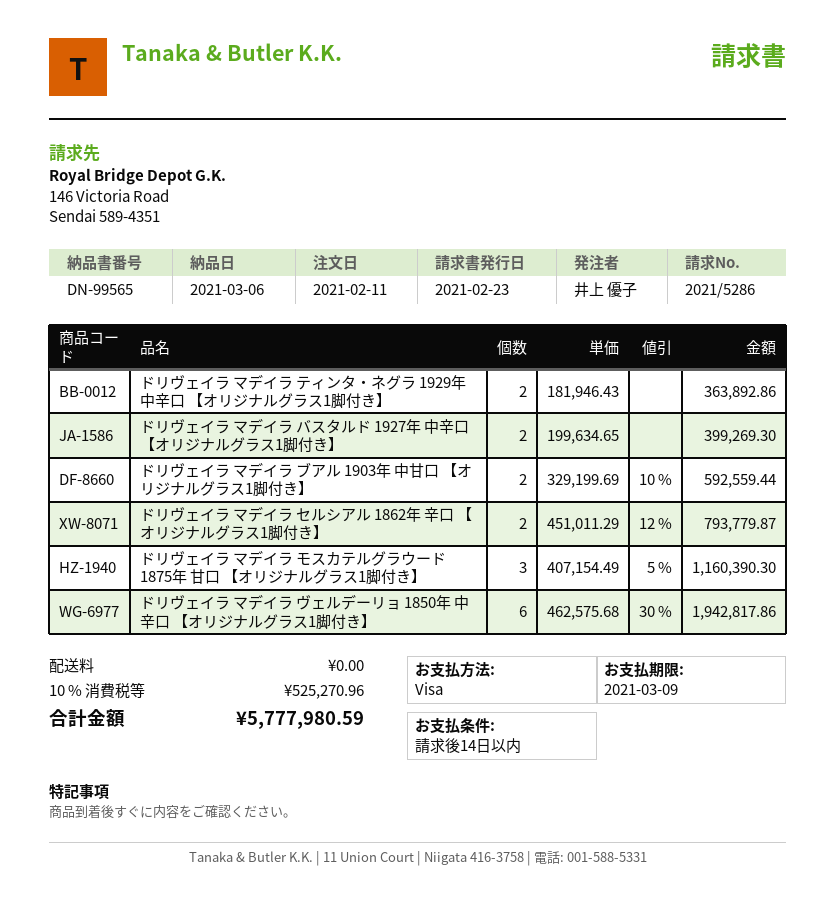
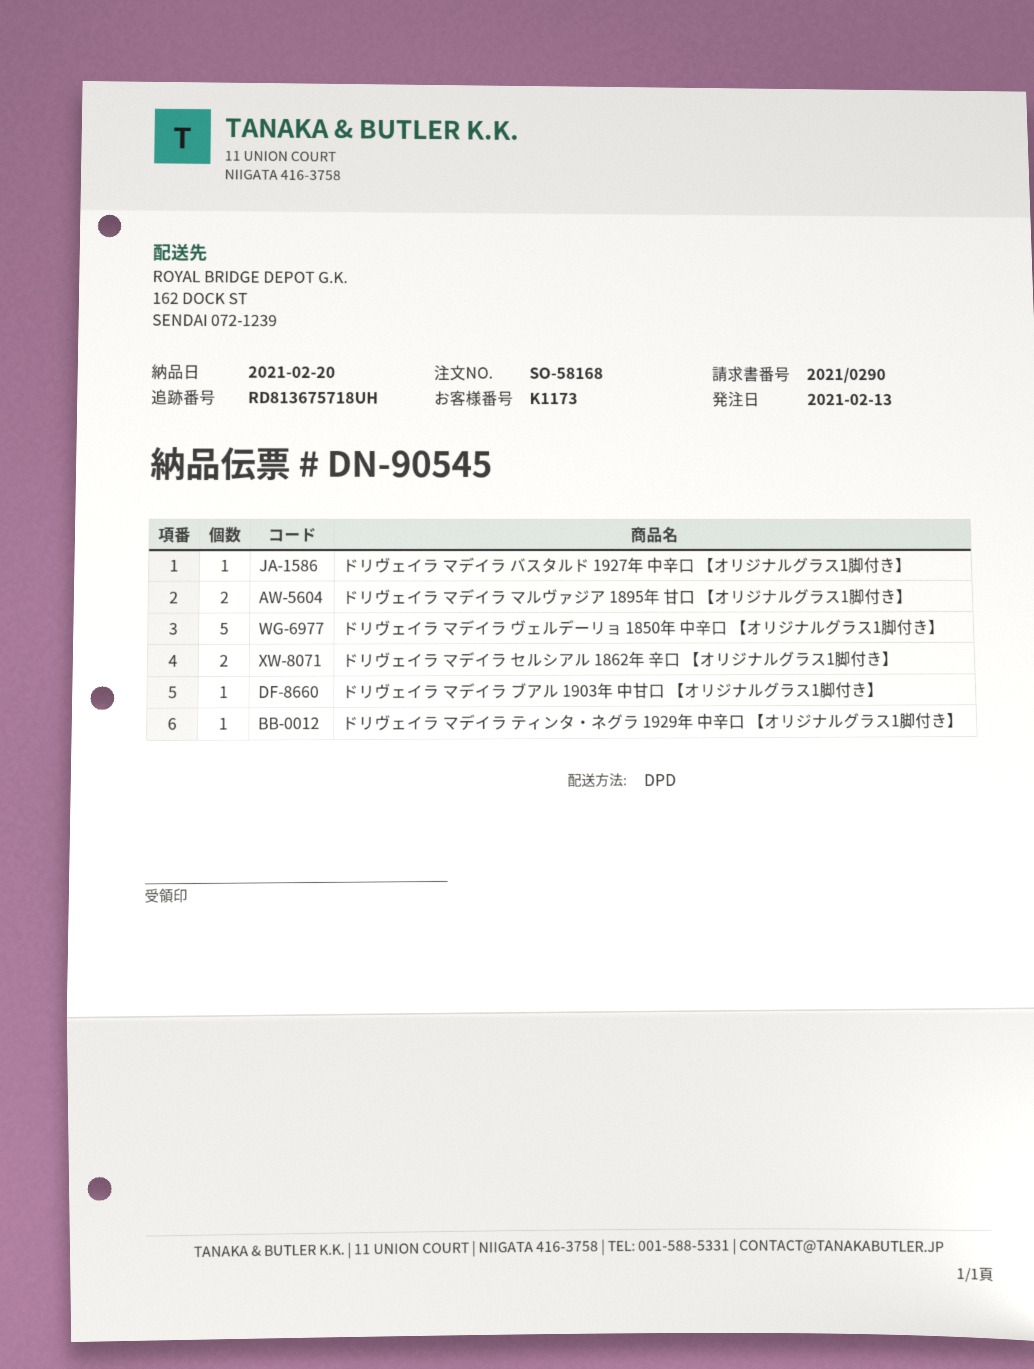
order date: 2021-02-11 -> 2021-02-13
delivery note number: DN-99565 -> DN-90545
delivery date: 2021-03-06 -> 2021-02-20
invoice number: 2021/5286 -> 2021/0290
ドリヴェイラ マデイラ ティンタ・ネグラ 1929年 中辛口 【オリジナルグラス1脚付き】: 2 -> 1
ドリヴェイラ マデイラ バスタルド 1927年 中辛口 【オリジナルグラス1脚付き】: 2 -> 1
ドリヴェイラ マデイラ ブアル 1903年 中甘口 【オリジナルグラス1脚付き】: 2 -> 1
ドリヴェイラ マデイラ モスカテルグラウード 1875年 甘口 【オリジナルグラス1脚付き】: 3 -> none
ドリヴェイラ マデイラ ヴェルデーリョ 1850年 中辛口 【オリジナルグラス1脚付き】: 6 -> 5
ドリヴェイラ マデイラ マルヴァジア 1895年 甘口 【オリジナルグラス1脚付き】: none -> 2

